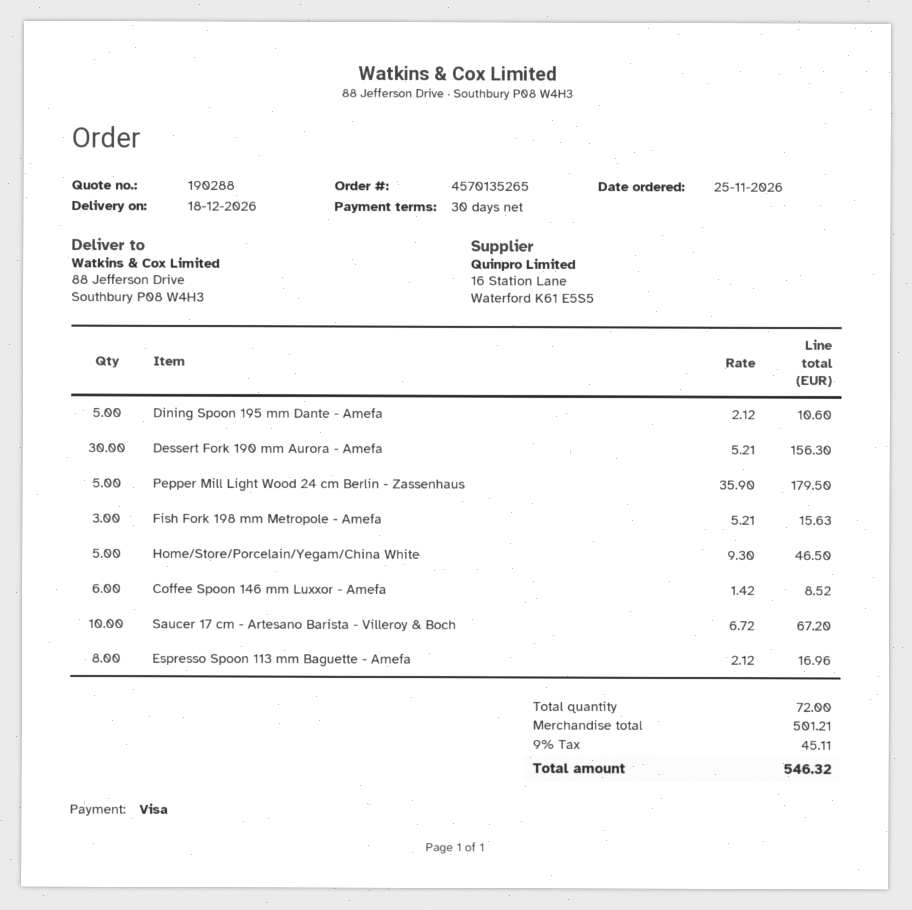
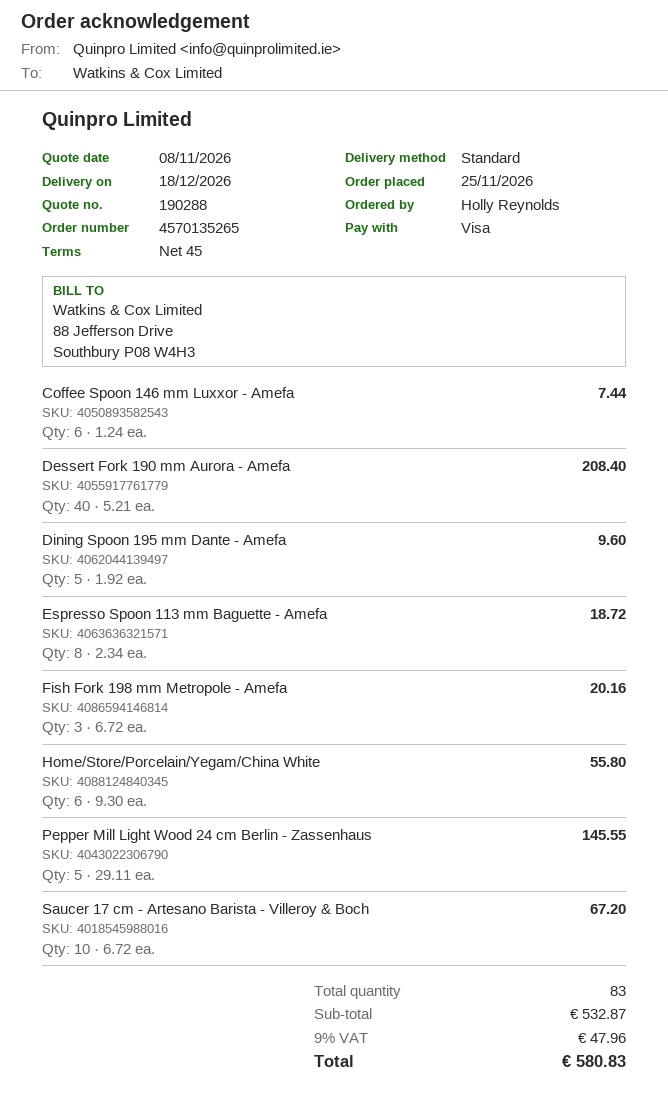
payment terms: 30 days -> 45 days
Dining Spoon 195 mm Dante - Amefa: 5 x 2.12 = 10.60 -> 5 x 1.92 = 9.60
Dessert Fork 190 mm Aurora - Amefa: 30 x 5.21 = 156.30 -> 40 x 5.21 = 208.40
Pepper Mill Light Wood 24 cm Berlin - Zassenhaus: 5 x 35.90 = 179.50 -> 5 x 29.11 = 145.55
Fish Fork 198 mm Metropole - Amefa: 3 x 5.21 = 15.63 -> 3 x 6.72 = 20.16
Home/Store/Porcelain/Yegam/China White: 5 x 9.30 = 46.50 -> 6 x 9.30 = 55.80
Coffee Spoon 146 mm Luxxor - Amefa: 6 x 1.42 = 8.52 -> 6 x 1.24 = 7.44
Espresso Spoon 113 mm Baguette - Amefa: 8 x 2.12 = 16.96 -> 8 x 2.34 = 18.72
total quantity: 72 -> 83
subtotal: 501.21 -> 532.87
tax: 9% = 45.11 -> 9% = 47.96
total: 546.32 -> 580.83

